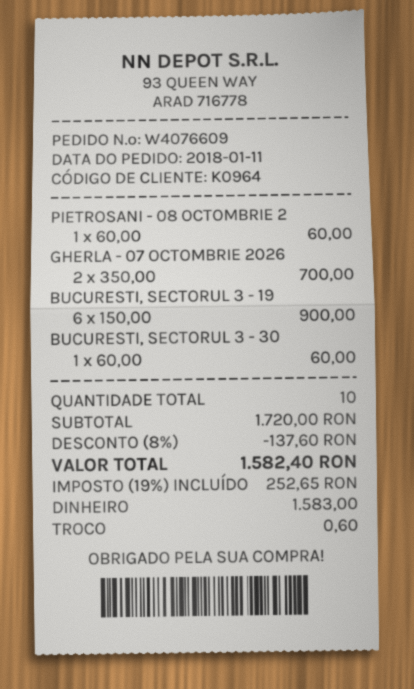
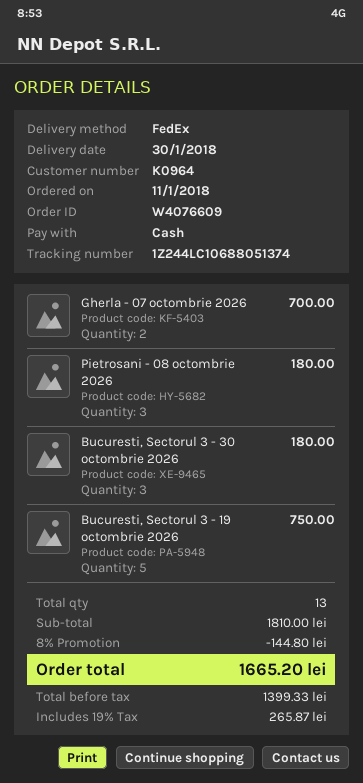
PIETROSANI - 08 OCTOMBRIE 2: 1 for 60.00 -> 3 for 180.00
BUCURESTI, SECTORUL 3 - 19: 6 for 900.00 -> 5 for 750.00
BUCURESTI, SECTORUL 3 - 30: 1 for 60.00 -> 3 for 180.00
total quantity: 10 -> 13
subtotal: 1720.00 -> 1810.00
discount: 8% = 137.60 -> 8% = 144.80
tax: 19% = 252.65 -> 19% = 265.87
total: 1582.40 -> 1665.20

